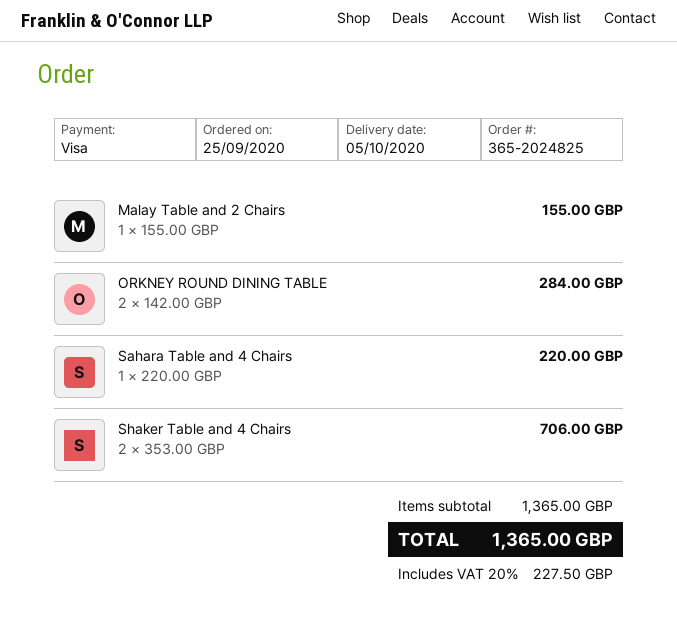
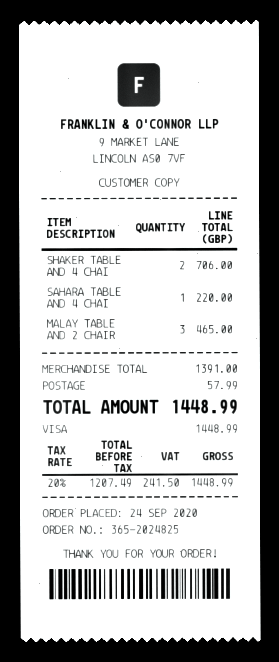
order date: 2020-09-25 -> 2020-09-24
Malay Table and 2 Chairs: 1 for 155.00 -> 3 for 465.00
ORKNEY ROUND DINING TABLE: 2 for 284.00 -> none
subtotal: 1365.00 -> 1391.00
shipping: none -> 57.99
tax: 20% = 227.50 -> 20% = 241.50
total: 1365.00 -> 1448.99

